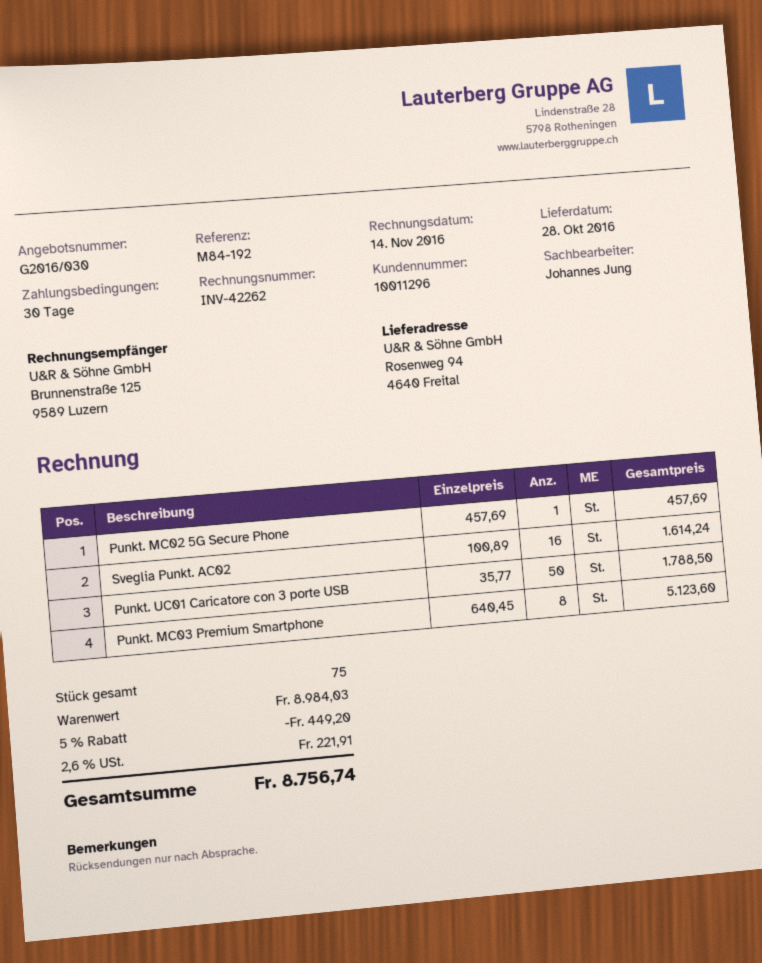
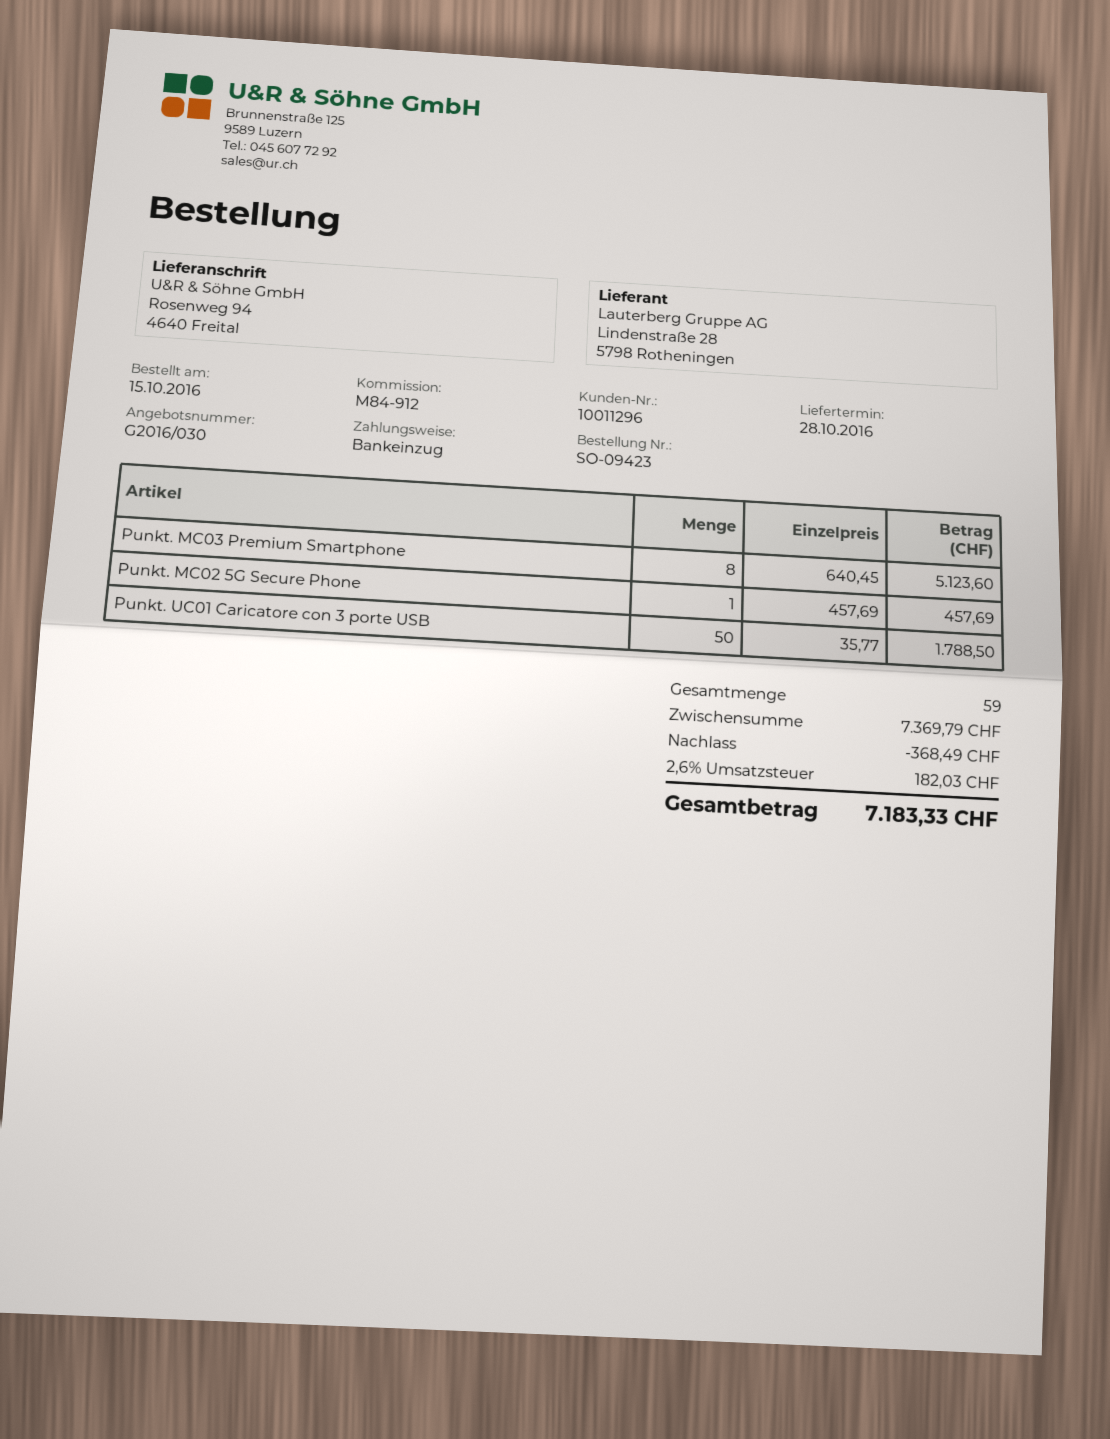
reference: M84-192 -> M84-912
Sveglia Punkt. AC02: 16 x 100.89 = 1614.24 -> none
total quantity: 75 -> 59
subtotal: 8984.03 -> 7369.79
discount: 449.20 -> 368.49
tax: 2.6% = 221.91 -> 2.6% = 182.03
total: 8756.74 -> 7183.33

